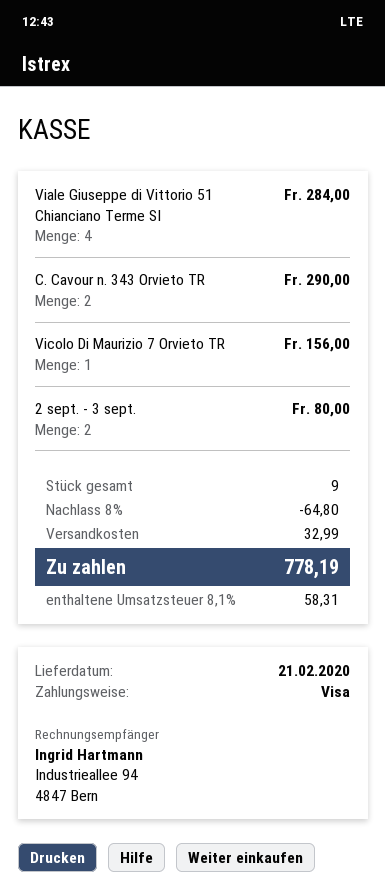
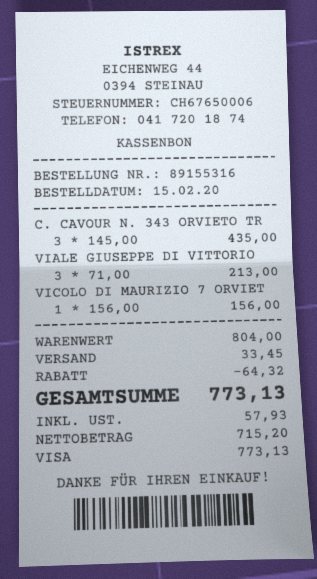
Viale Giuseppe di Vittorio 51 Chianciano Terme SI: 4 for 284.00 -> 3 for 213.00
C. Cavour n. 343 Orvieto TR: 2 for 290.00 -> 3 for 435.00
2 sept. - 3 sept.: 2 for 80.00 -> none
discount: 64.80 -> 64.32
shipping: 32.99 -> 33.45
tax: 58.31 -> 57.93
total: 778.19 -> 773.13

